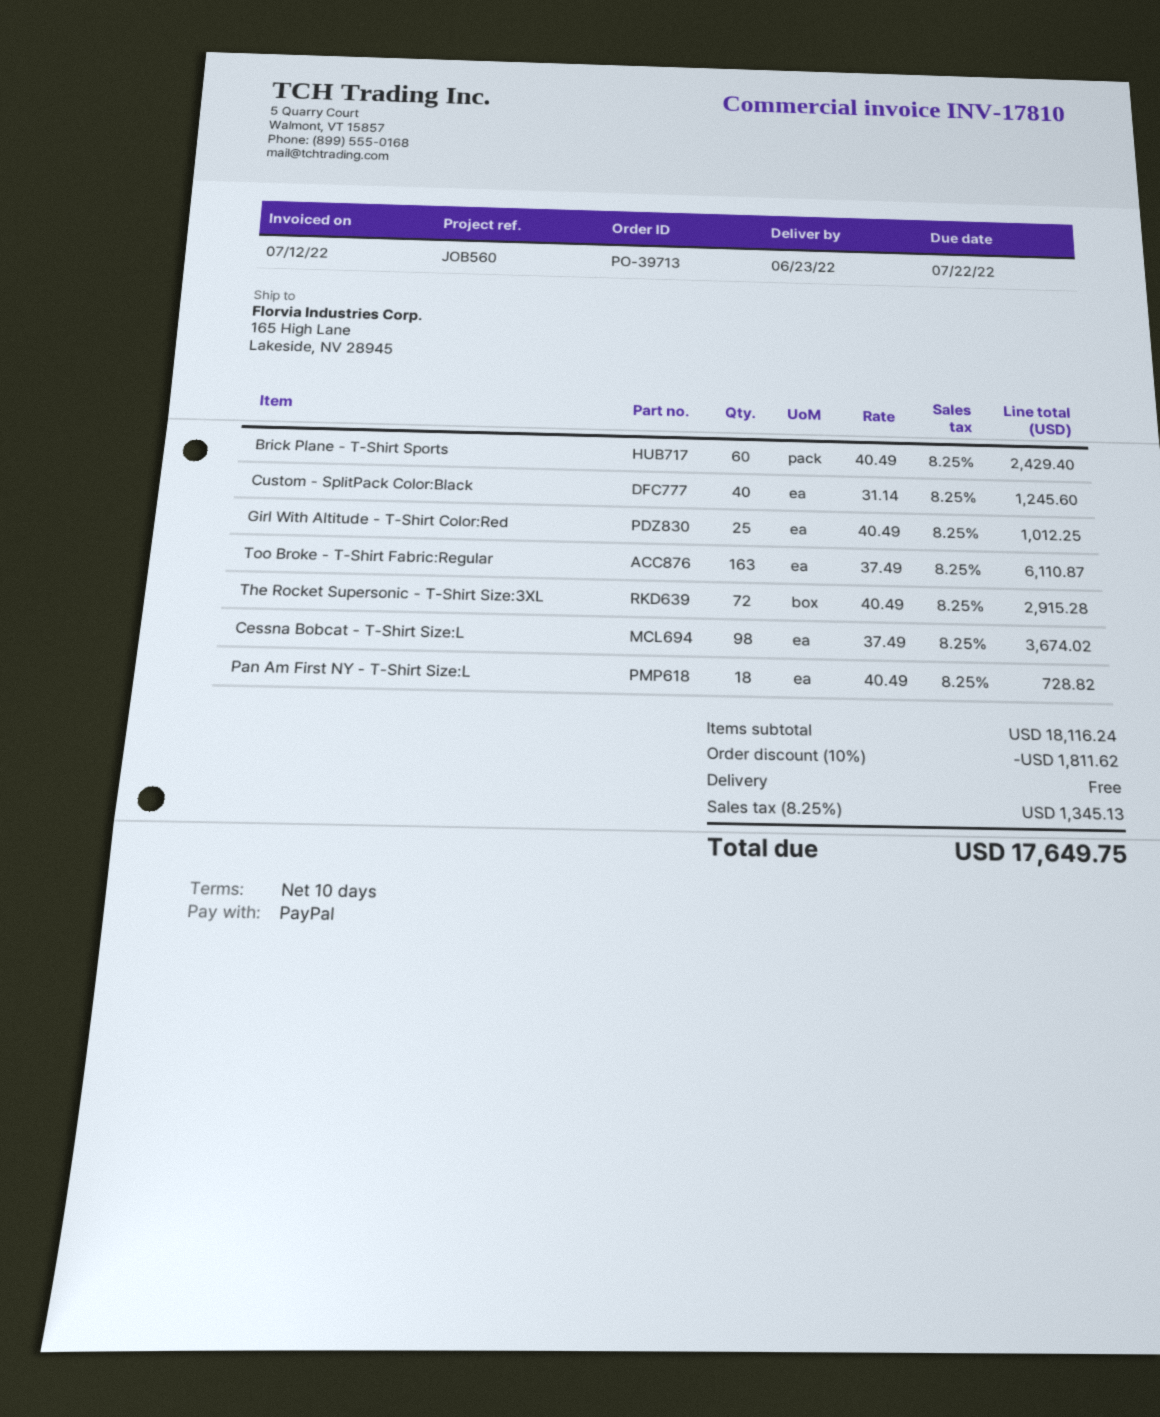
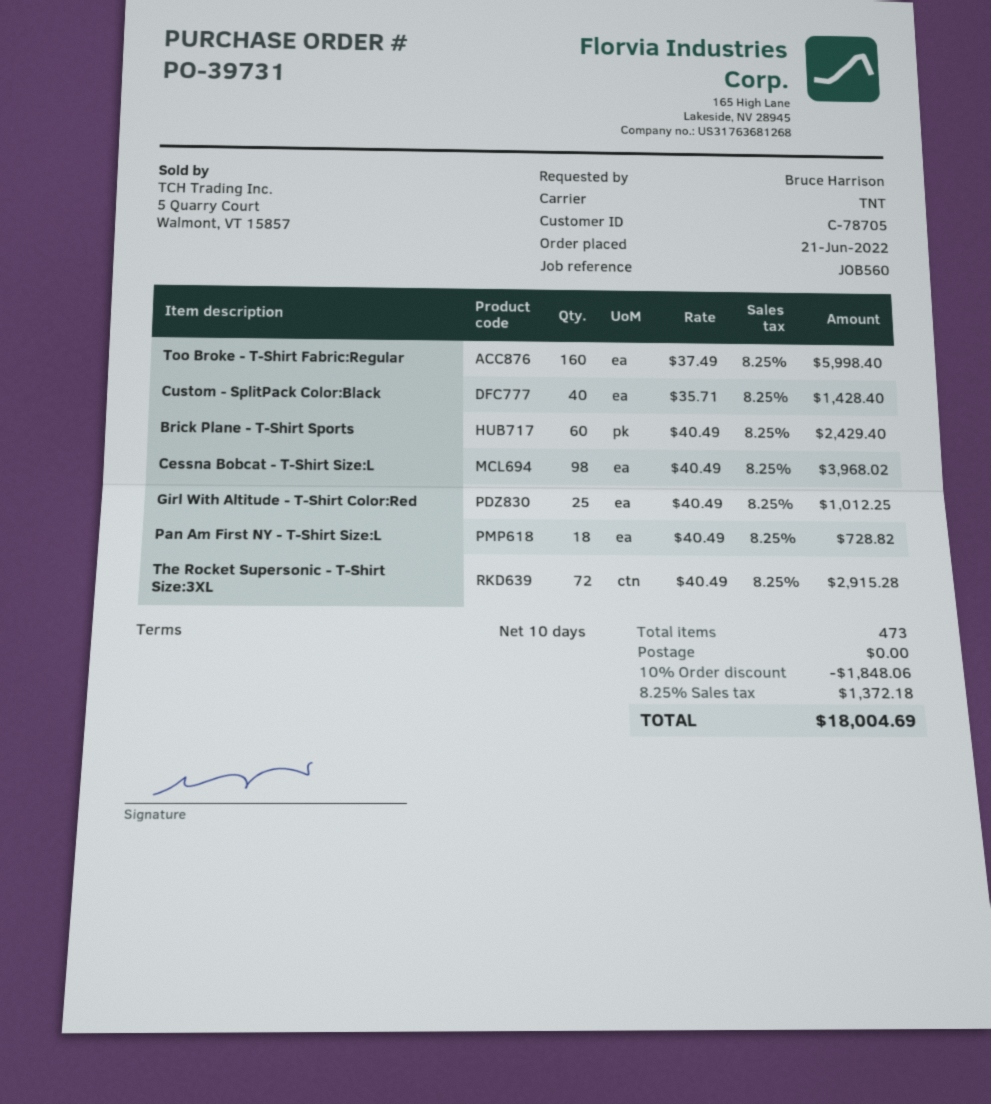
order number: PO-39713 -> PO-39731
Custom - SplitPack Color:Black: 40 x 31.14 = 1245.60 -> 40 x 35.71 = 1428.40
Too Broke - T-Shirt Fabric:Regular: 163 x 37.49 = 6110.87 -> 160 x 37.49 = 5998.40
Cessna Bobcat - T-Shirt Size:L: 98 x 37.49 = 3674.02 -> 98 x 40.49 = 3968.02
discount: 10% = 1811.62 -> 10% = 1848.06
tax: 8.25% = 1345.13 -> 8.25% = 1372.18
total: 17649.75 -> 18004.69

